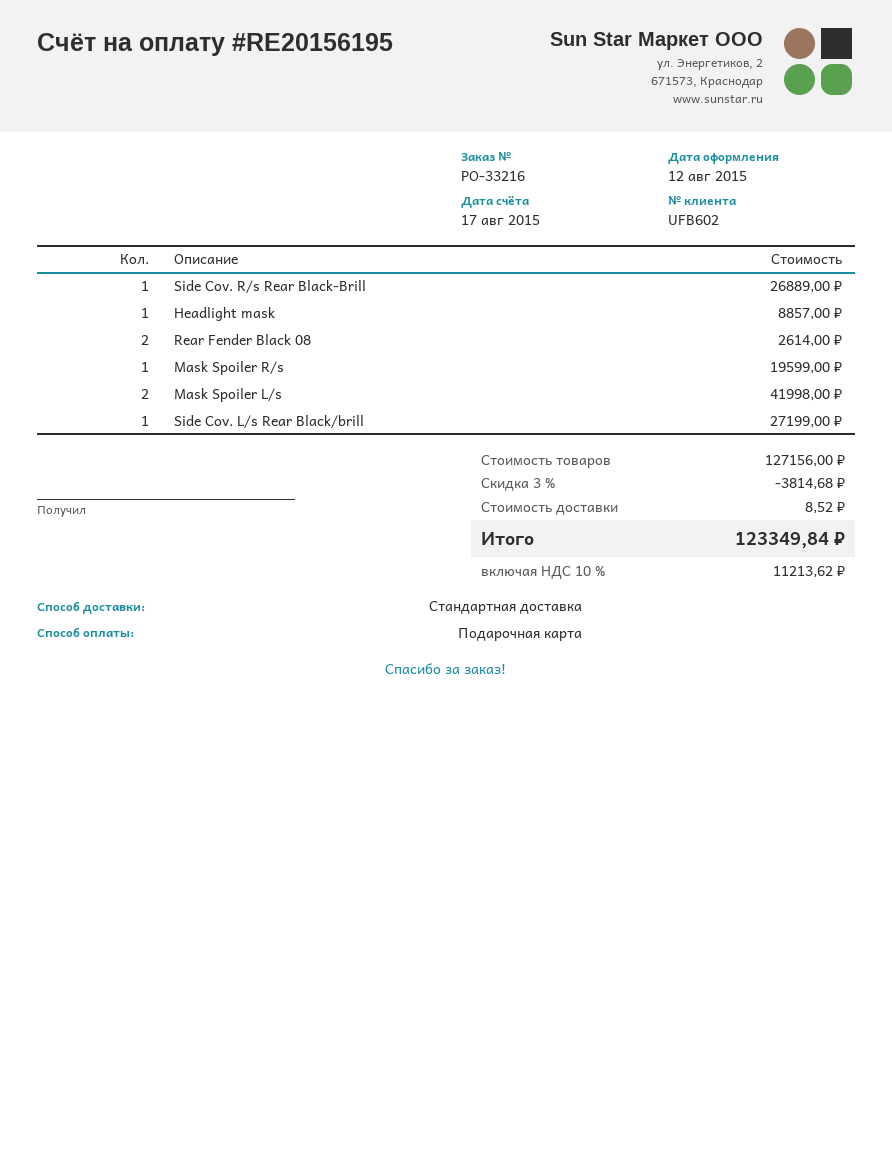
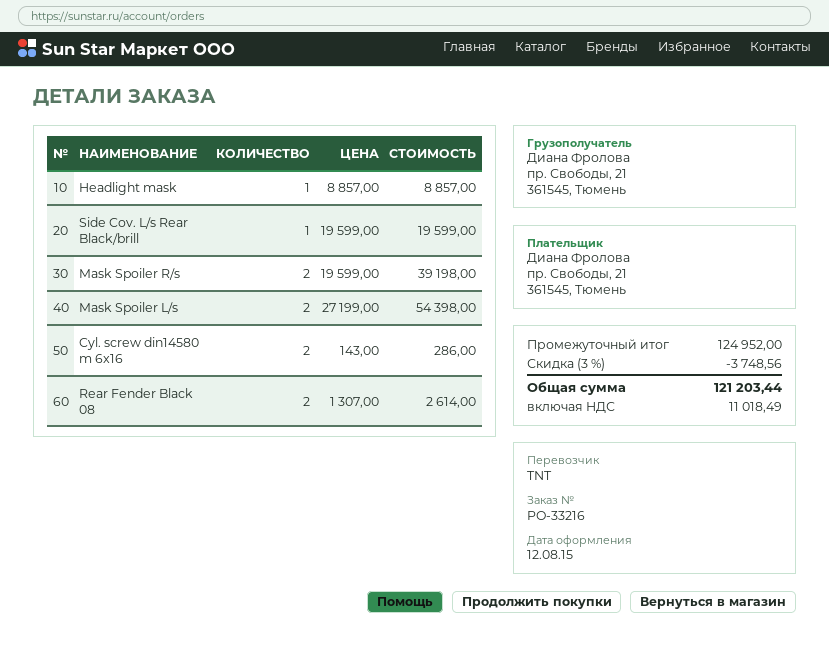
shipping method: standard -> TNT
Side Cov. R/s Rear Black-Brill: 1 for 26889.00 -> none
Mask Spoiler R/s: 1 for 19599.00 -> 2 for 39198.00
Mask Spoiler L/s: 2 for 41998.00 -> 2 for 54398.00
Side Cov. L/s Rear Black/brill: 1 for 27199.00 -> 1 for 19599.00
Cyl. screw din14580 m 6x16: none -> 2 for 286.00
subtotal: 127156.00 -> 124952.00
discount: 3% = 3814.68 -> 3% = 3748.56
shipping: 8.52 -> none
tax: 11213.62 -> 11018.49
total: 123349.84 -> 121203.44

